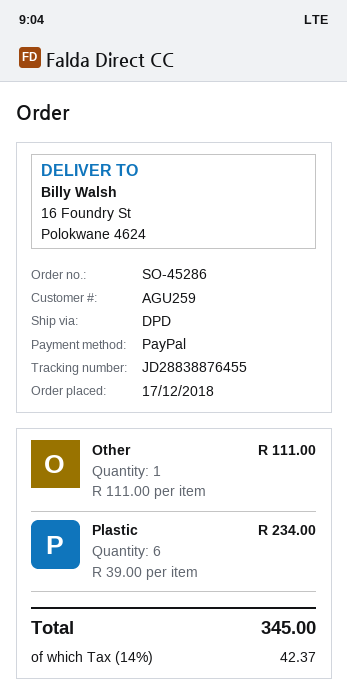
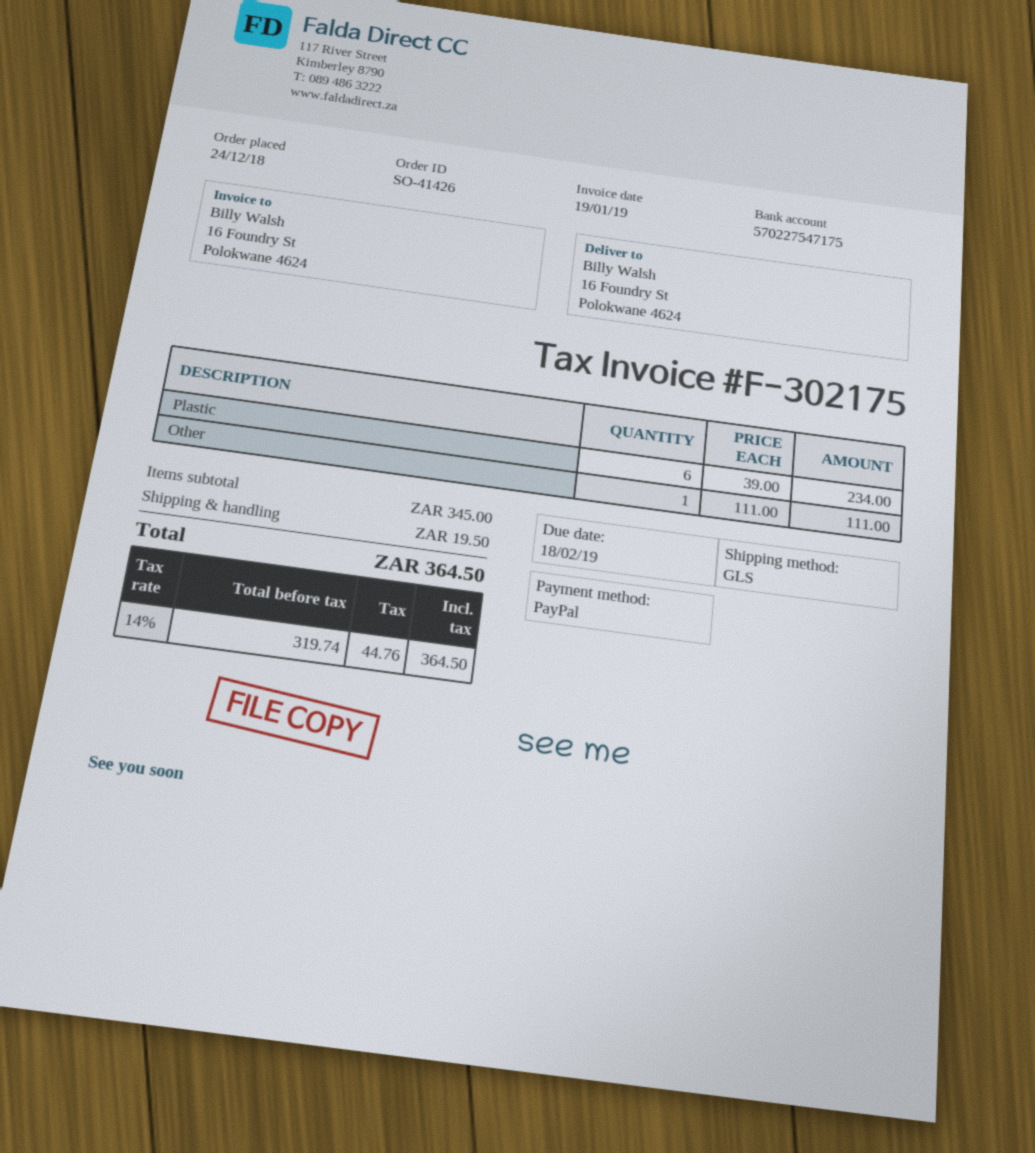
order number: SO-45286 -> SO-41426
order date: 2018-12-17 -> 2018-12-24
shipping method: DPD -> GLS
shipping: none -> 19.50
tax: 14% = 42.37 -> 14% = 44.76
total: 345.00 -> 364.50

